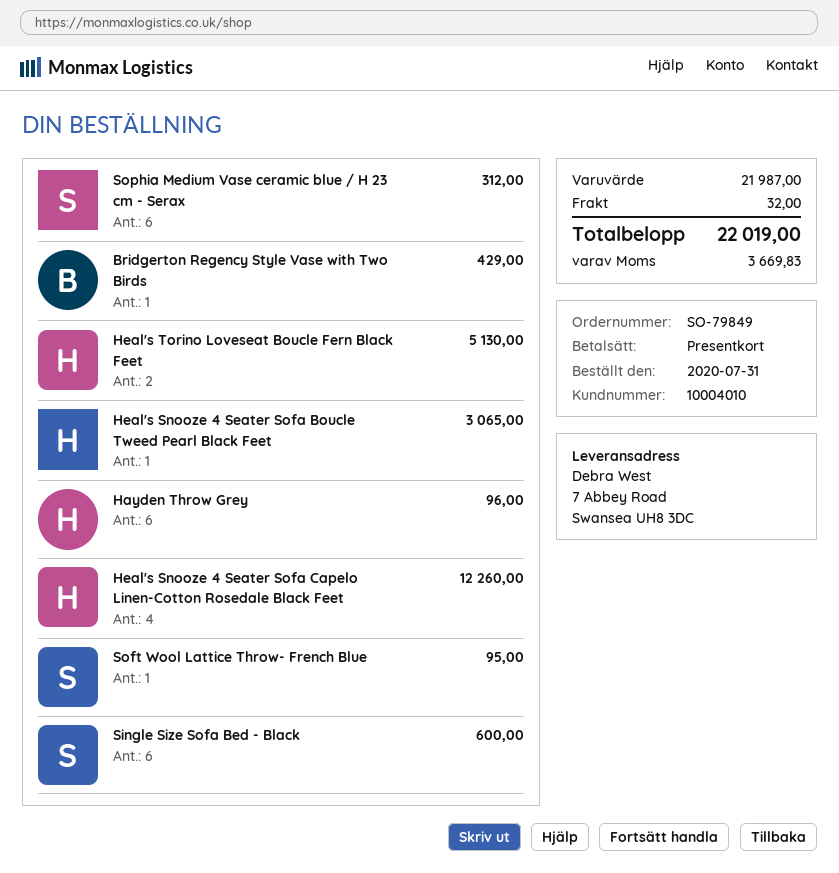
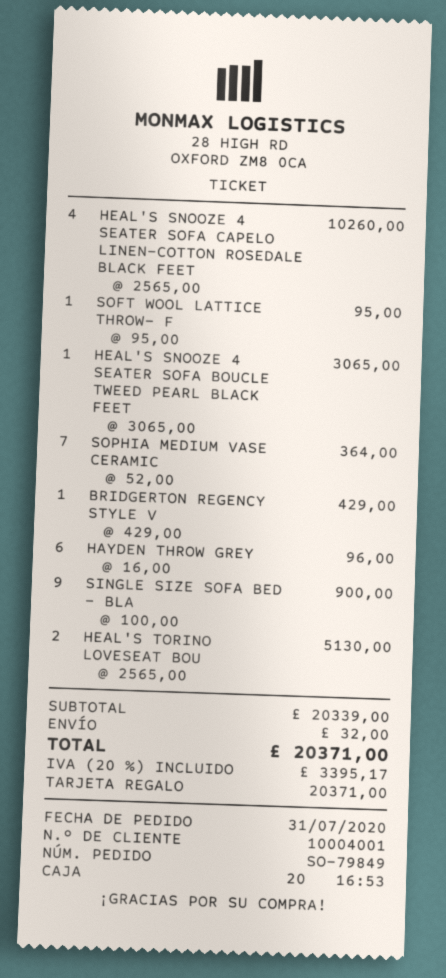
customer number: 10004010 -> 10004001
Sophia Medium Vase ceramic blue / H 23 cm - Serax: 6 for 312.00 -> 7 for 364.00
Heal's Snooze 4 Seater Sofa Capelo Linen-Cotton Rosedale Black Feet: 4 for 12260.00 -> 4 for 10260.00
Single Size Sofa Bed - Black: 6 for 600.00 -> 9 for 900.00
subtotal: 21987.00 -> 20339.00
tax: 3669.83 -> 3395.17
total: 22019.00 -> 20371.00

